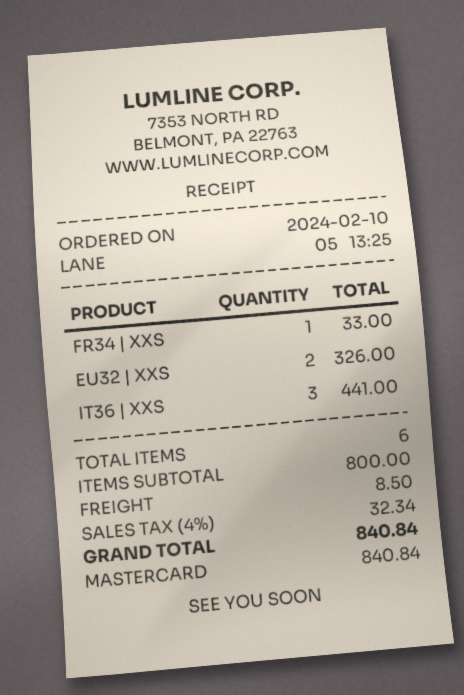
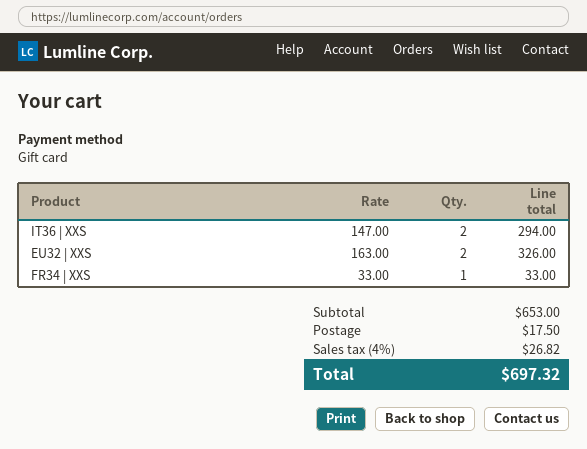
payment method: Mastercard -> gift card
IT36 | XXS: 3 for 441.00 -> 2 for 294.00
subtotal: 800.00 -> 653.00
shipping: 8.50 -> 17.50
tax: 4% = 32.34 -> 4% = 26.82
total: 840.84 -> 697.32

